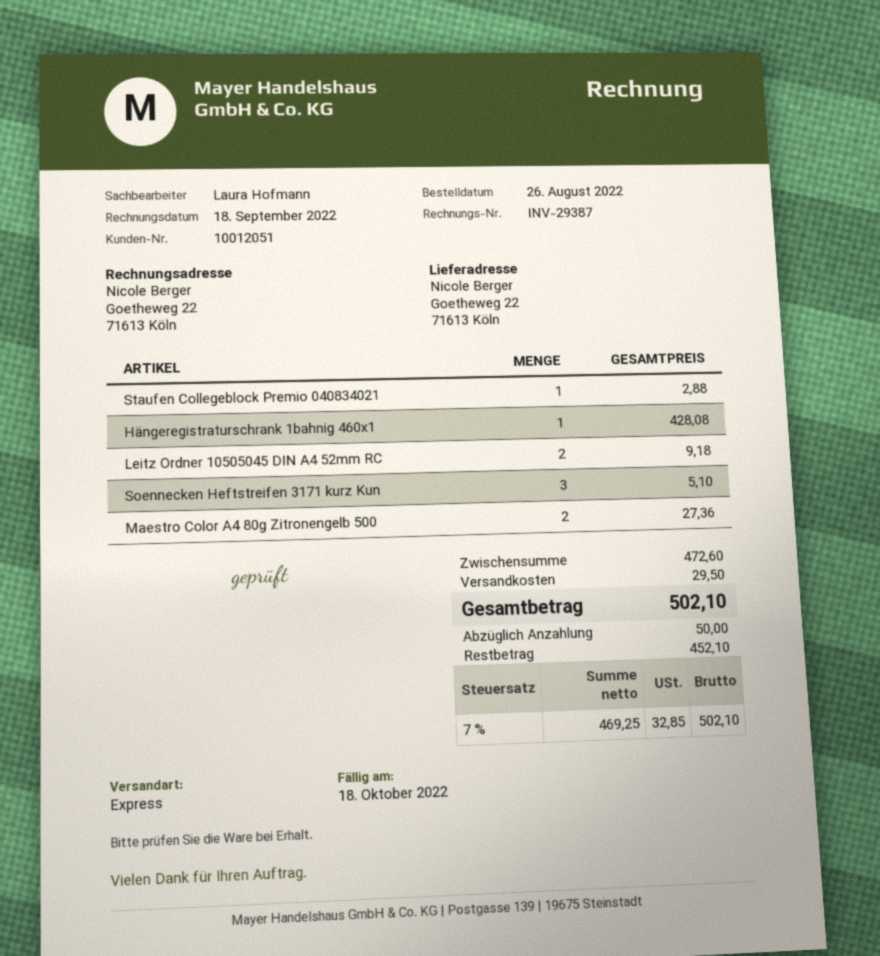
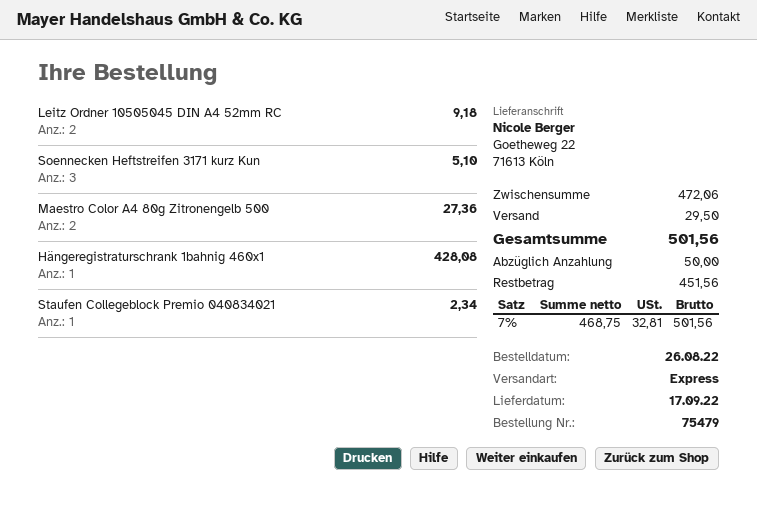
Staufen Collegeblock Premio 040834021: 1 for 2.88 -> 1 for 2.34
subtotal: 472.60 -> 472.06
net: 469.25 -> 468.75
tax: 7% = 32.85 -> 7% = 32.81
total: 502.10 -> 501.56
balance: 452.10 -> 451.56

